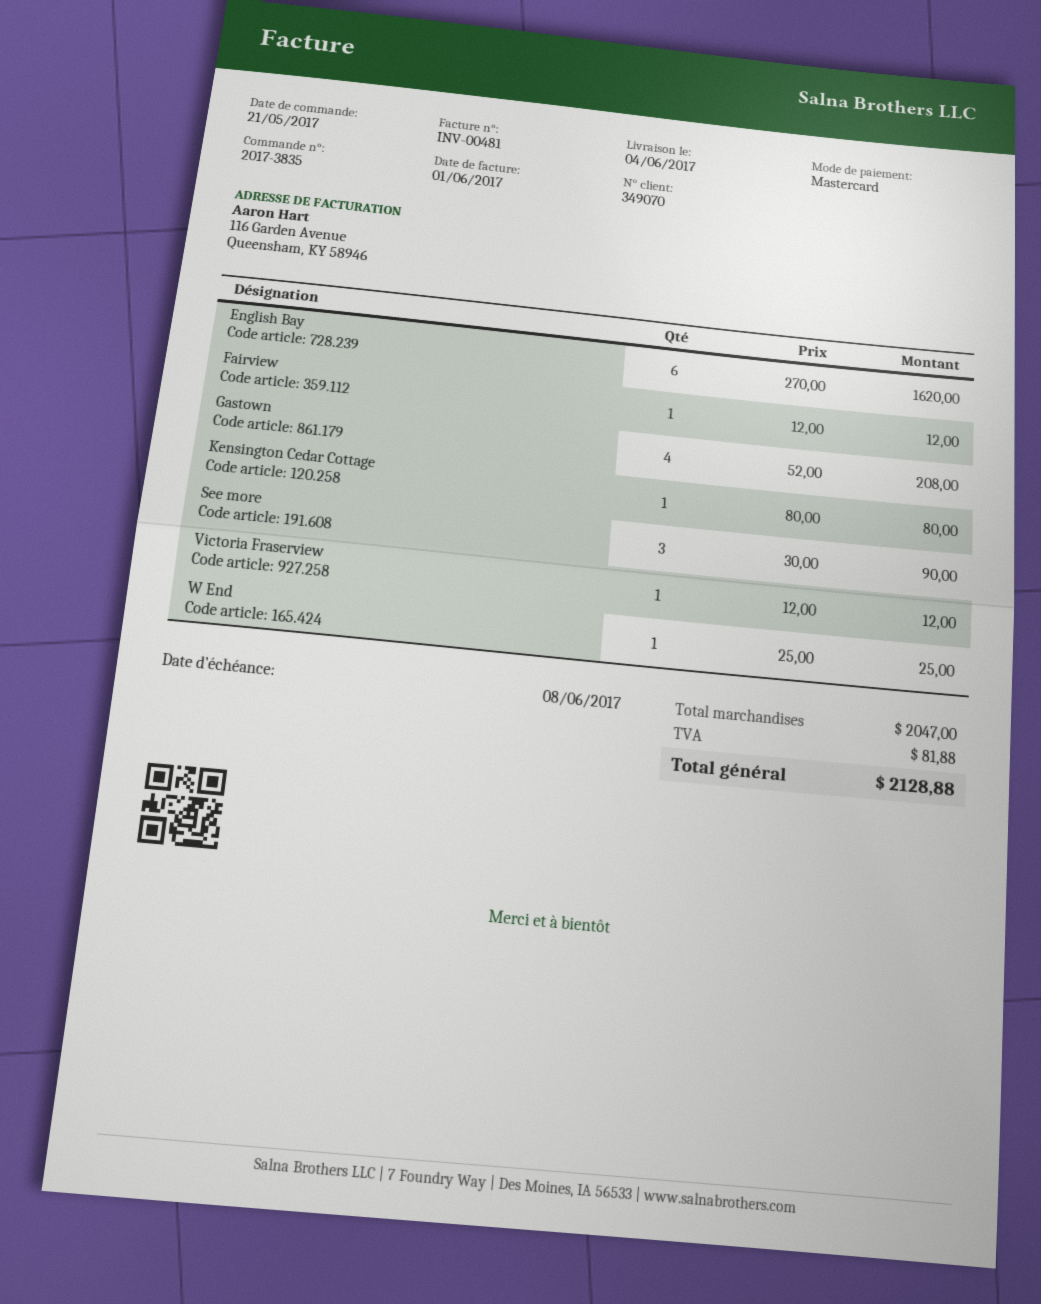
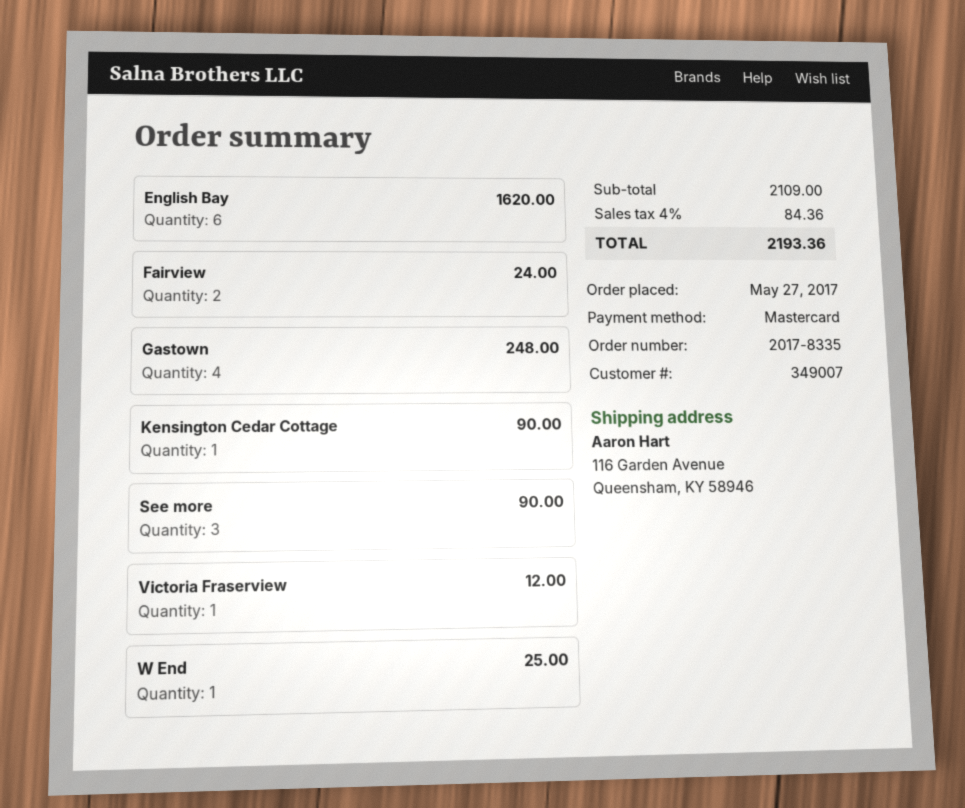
order number: 2017-3835 -> 2017-8335
order date: 2017-05-21 -> 2017-05-27
customer number: 349070 -> 349007
Fairview: 1 for 12.00 -> 2 for 24.00
Gastown: 4 for 208.00 -> 4 for 248.00
Kensington Cedar Cottage: 1 for 80.00 -> 1 for 90.00
subtotal: 2047.00 -> 2109.00
tax: 81.88 -> 84.36
total: 2128.88 -> 2193.36

